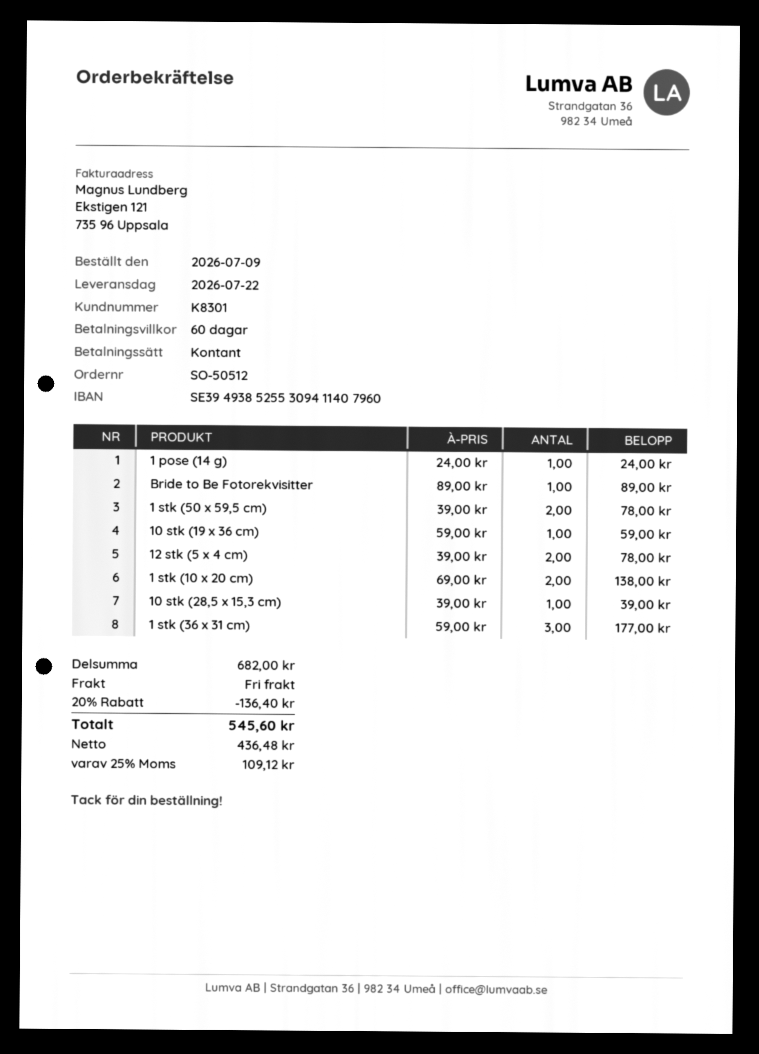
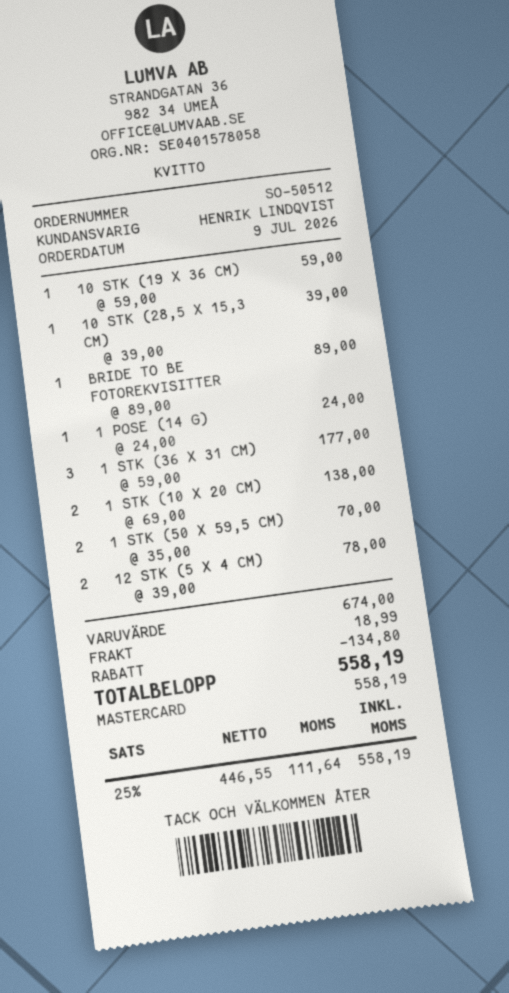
payment method: cash -> Mastercard
1 stk (50 x 59,5 cm): 2 x 39.00 = 78.00 -> 2 x 35.00 = 70.00
subtotal: 682.00 -> 674.00
discount: 136.40 -> 134.80
shipping: 0.00 -> 18.99
net: 436.48 -> 446.55
tax: 25% = 109.12 -> 25% = 111.64
total: 545.60 -> 558.19

